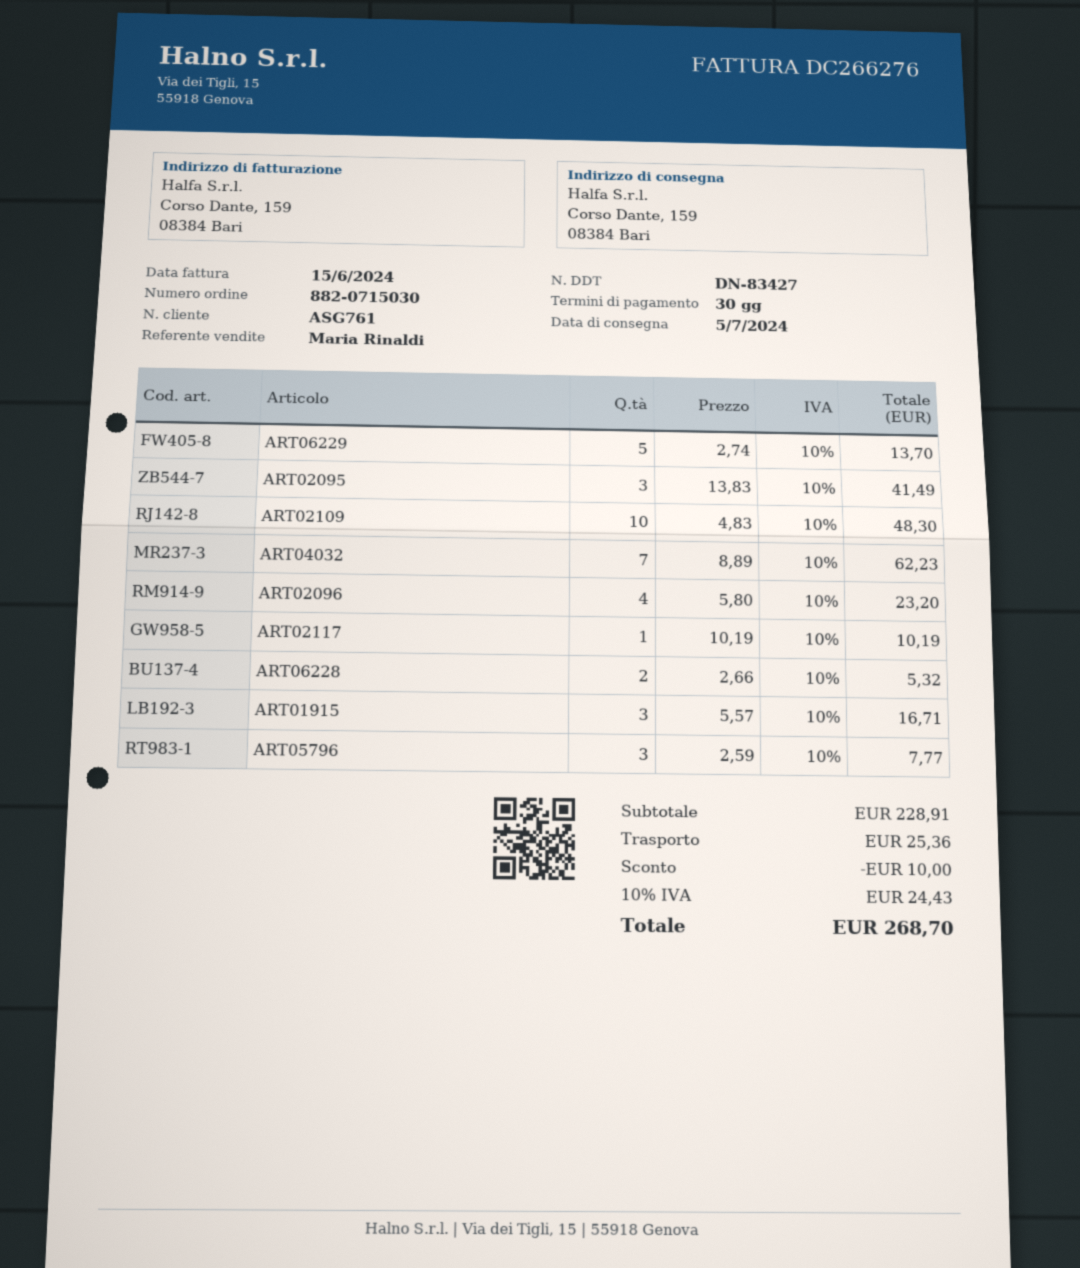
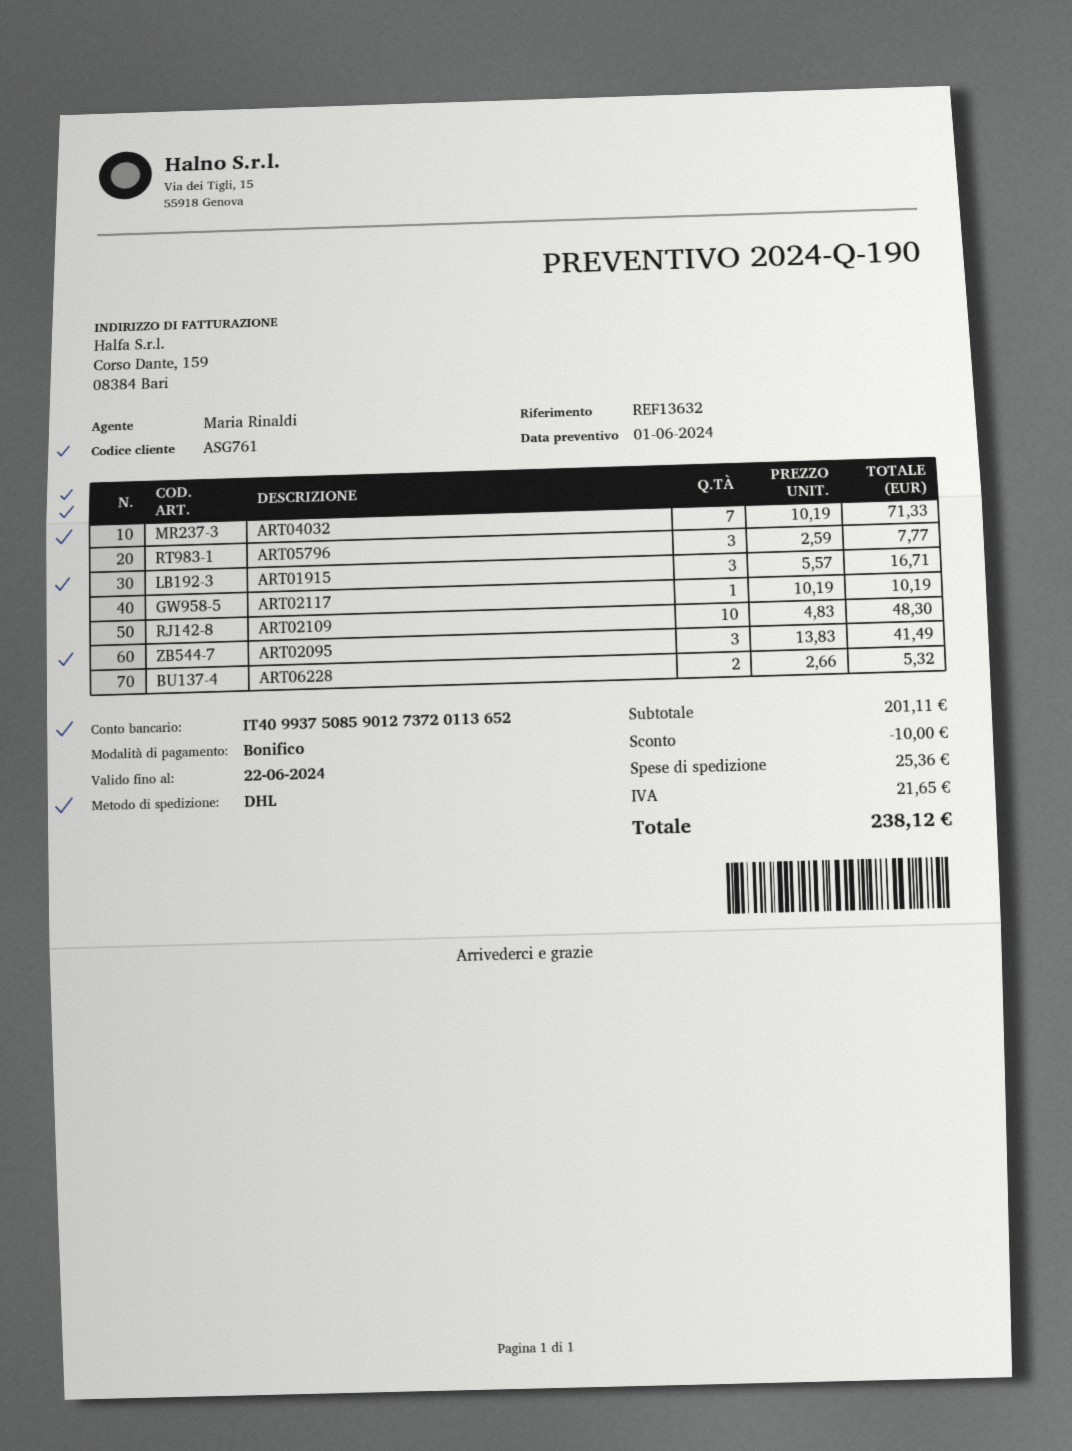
ART06229: 5 x 2.74 = 13.70 -> none
ART04032: 7 x 8.89 = 62.23 -> 7 x 10.19 = 71.33
ART02096: 4 x 5.80 = 23.20 -> none
subtotal: 228.91 -> 201.11
tax: 24.43 -> 21.65
total: 268.70 -> 238.12

